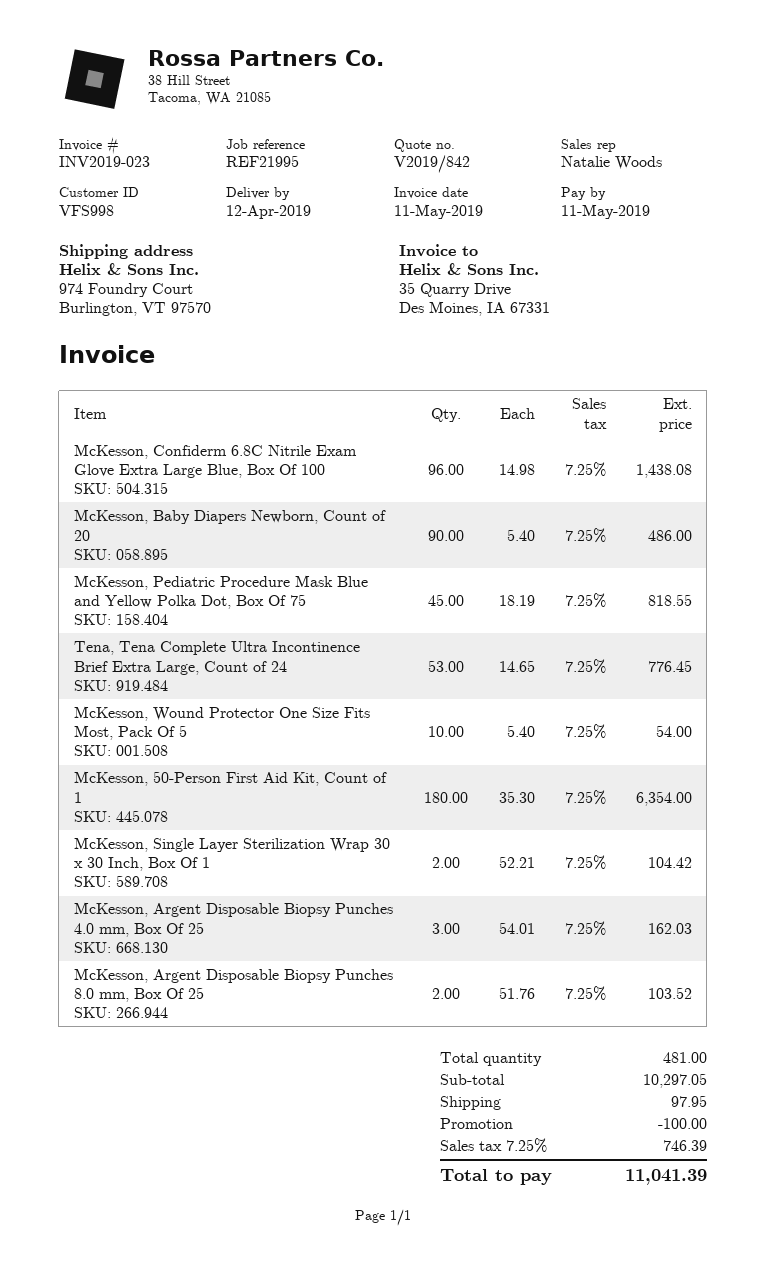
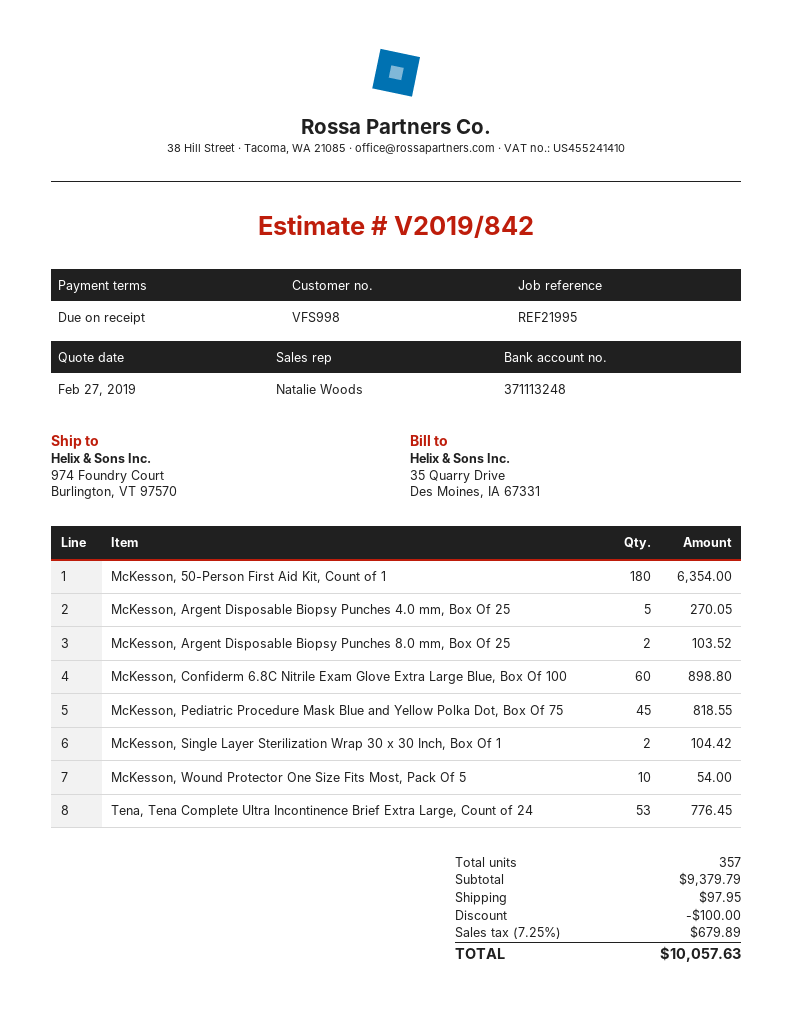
McKesson, Confiderm 6.8C Nitrile Exam Glove Extra Large Blue, Box Of 100: 96 for 1438.08 -> 60 for 898.80
McKesson, Baby Diapers Newborn, Count of 20: 90 for 486.00 -> none
McKesson, Argent Disposable Biopsy Punches 4.0 mm, Box Of 25: 3 for 162.03 -> 5 for 270.05
total quantity: 481 -> 357
subtotal: 10297.05 -> 9379.79
tax: 7.25% = 746.39 -> 7.25% = 679.89
total: 11041.39 -> 10057.63

